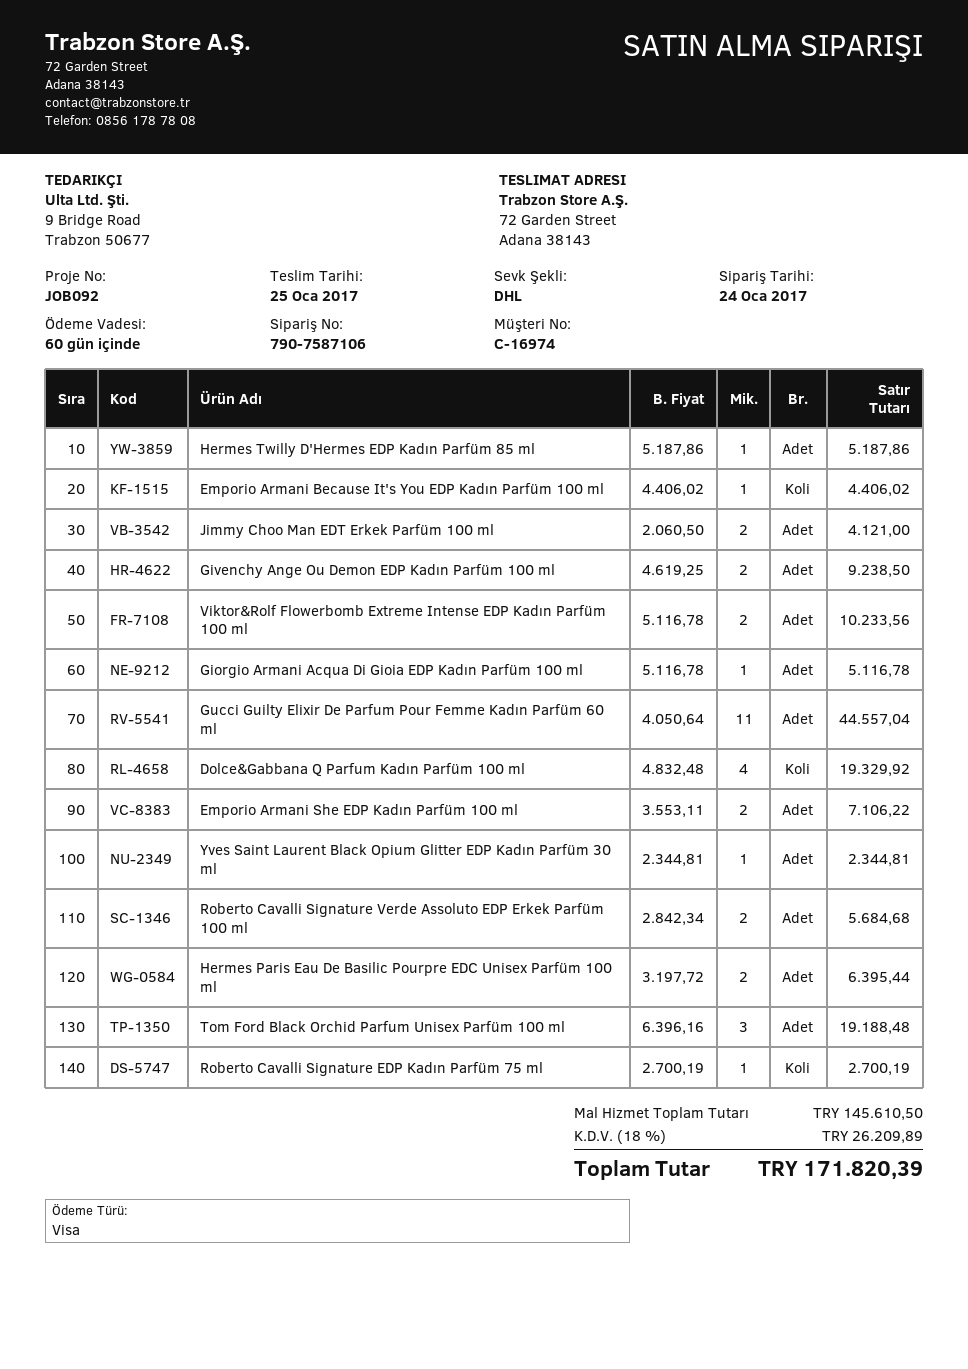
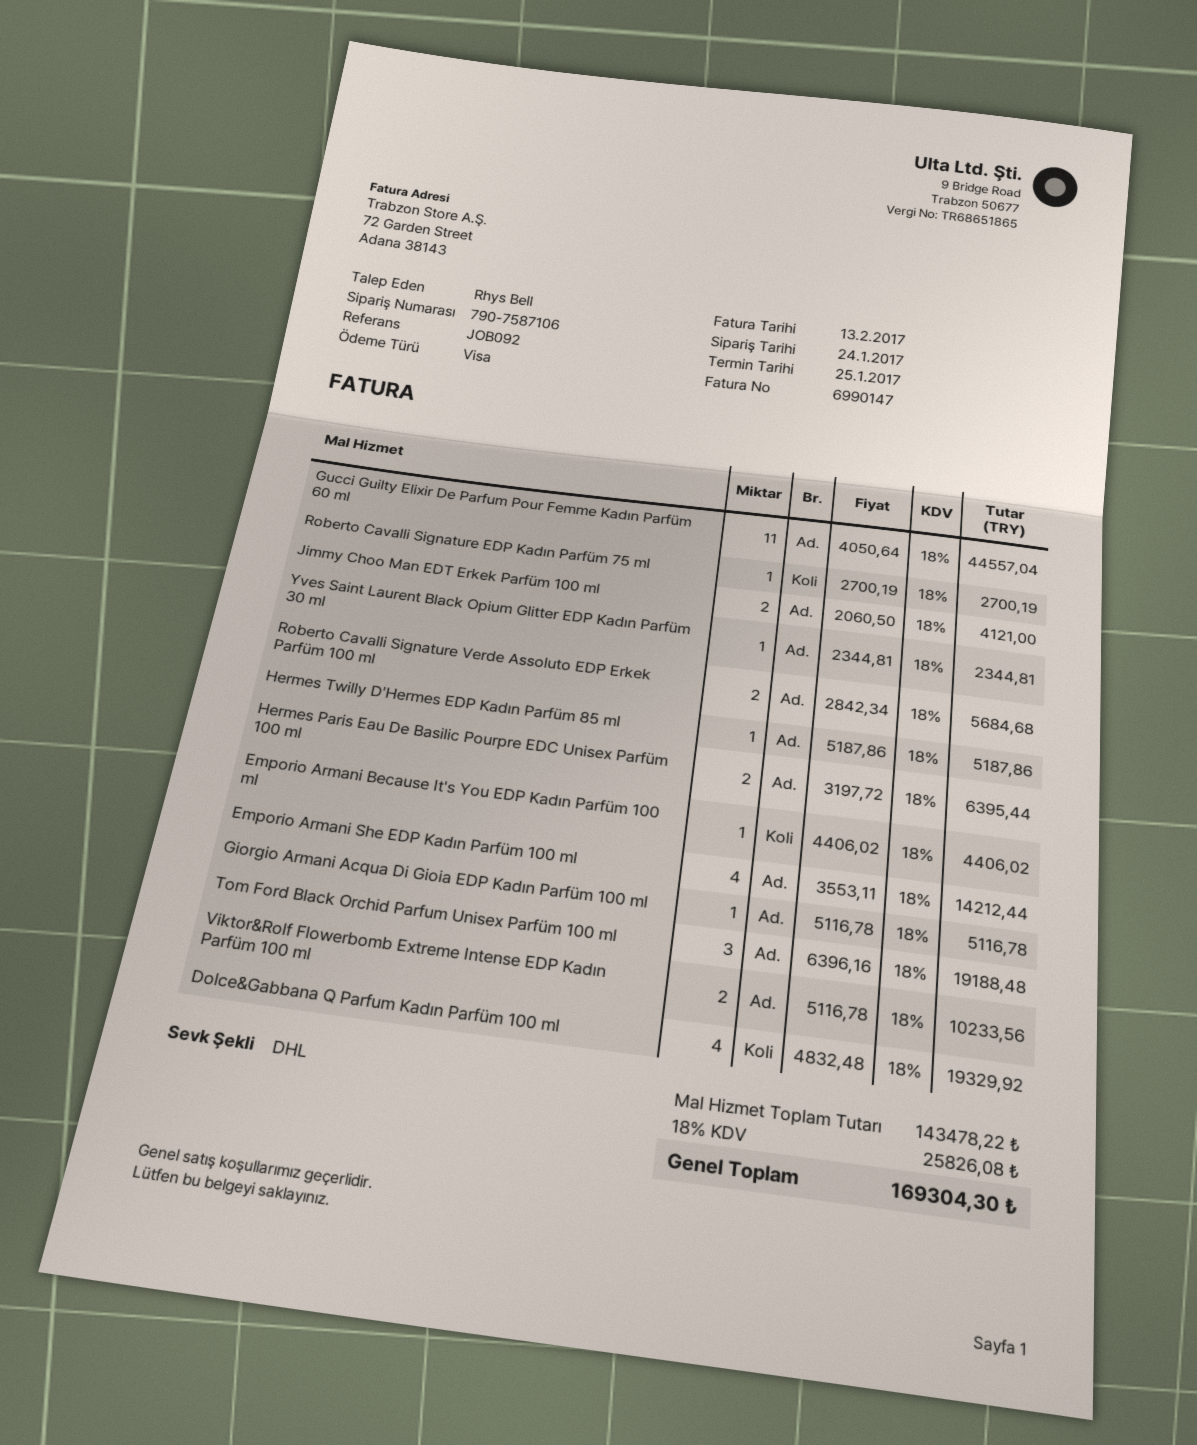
Givenchy Ange Ou Demon EDP Kadın Parfüm 100 ml: 2 x 4619.25 = 9238.50 -> none
Emporio Armani She EDP Kadın Parfüm 100 ml: 2 x 3553.11 = 7106.22 -> 4 x 3553.11 = 14212.44
subtotal: 145610.50 -> 143478.22
tax: 18% = 26209.89 -> 18% = 25826.08
total: 171820.39 -> 169304.30

